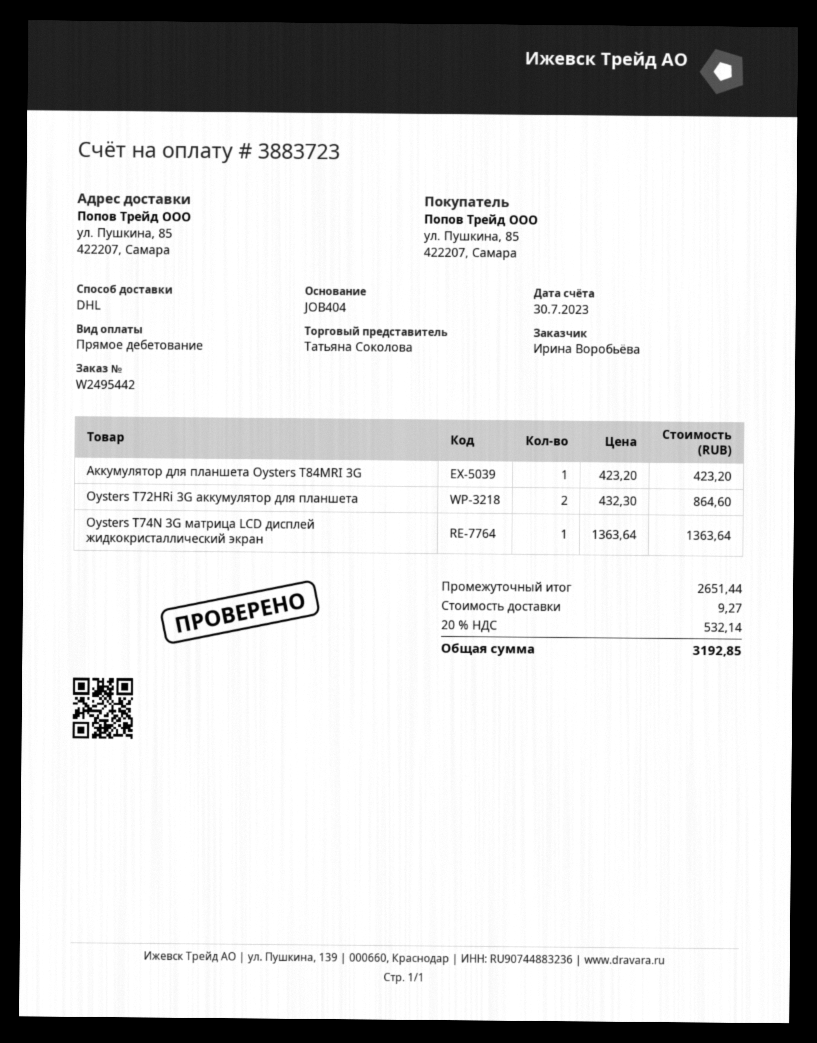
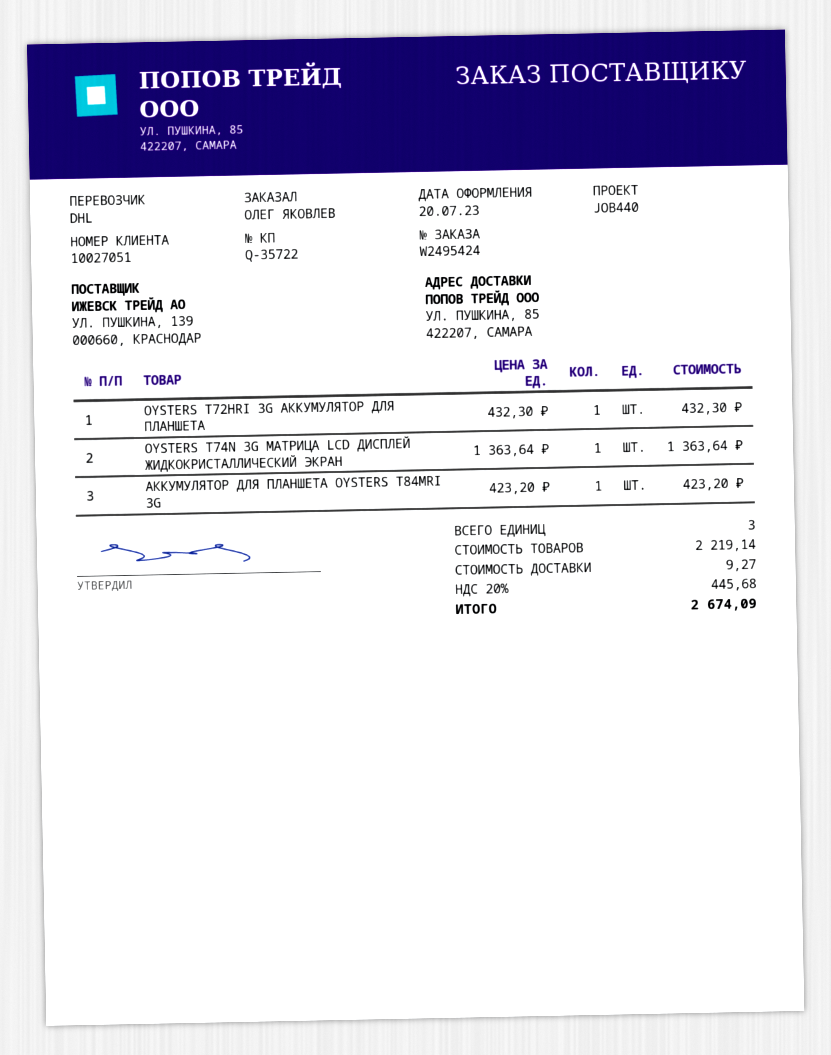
order number: W2495442 -> W2495424
reference: JOB404 -> JOB440
ordered by: Ирина Воробьёва -> ОЛЕГ ЯКОВЛЕВ
Oysters T72HRi 3G аккумулятор для планшета: 2 x 432.30 = 864.60 -> 1 x 432.30 = 432.30
subtotal: 2651.44 -> 2219.14
tax: 20% = 532.14 -> 20% = 445.68
total: 3192.85 -> 2674.09

